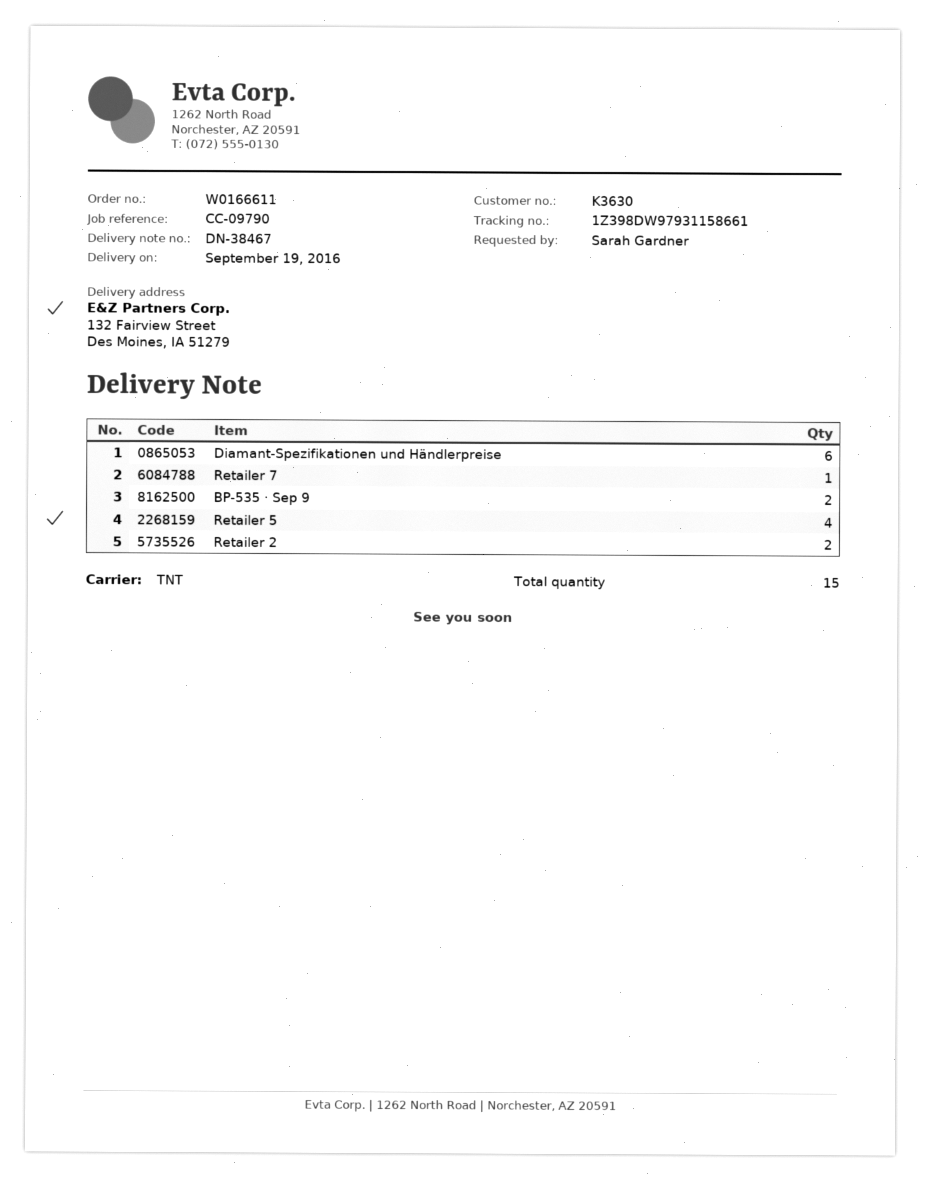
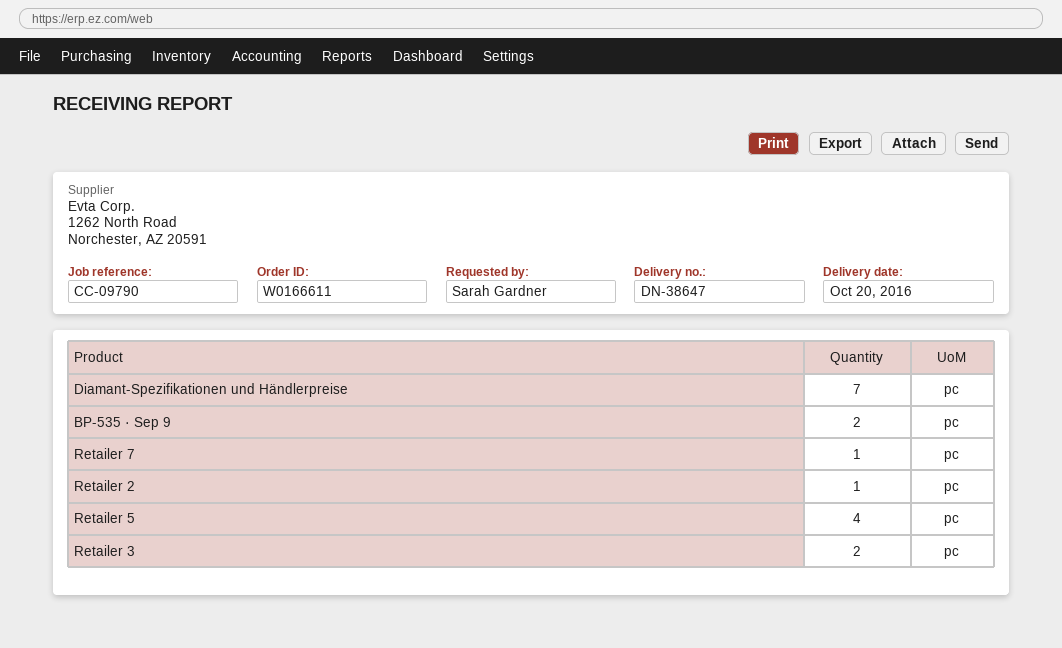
delivery note number: DN-38467 -> DN-38647
delivery date: 2016-09-19 -> 2016-10-20
Diamant-Spezifikationen und Händlerpreise: 6 -> 7
Retailer 2: 2 -> 1
Retailer 3: none -> 2

